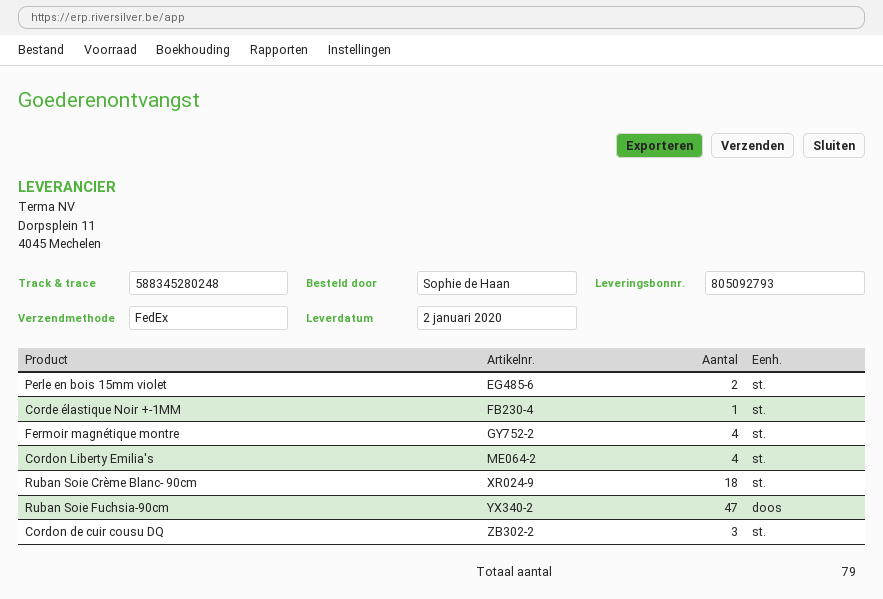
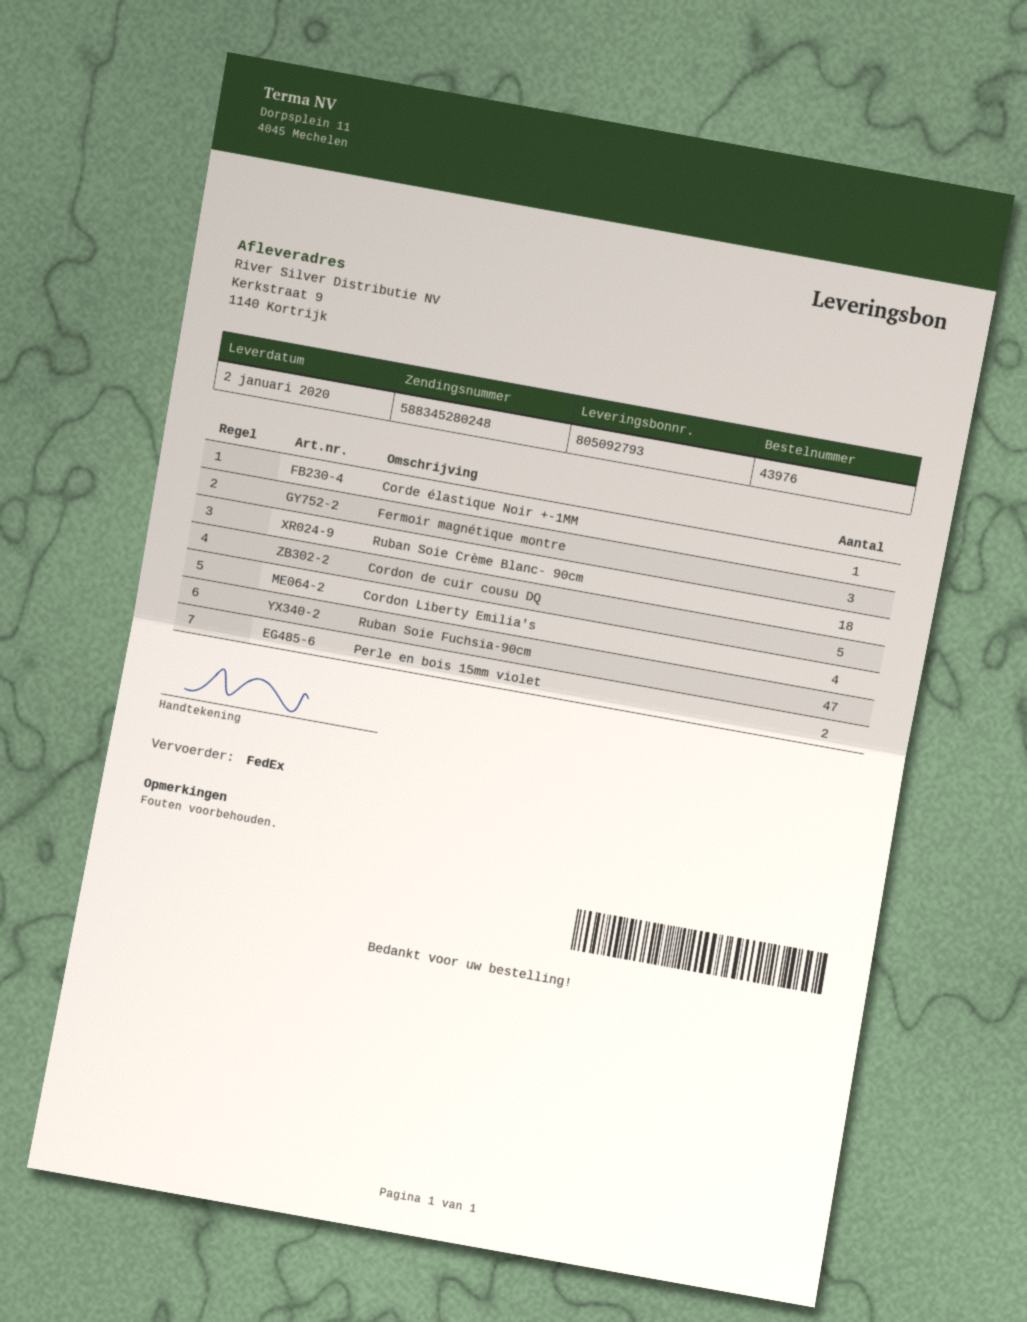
Fermoir magnétique montre: 4 -> 3
Cordon de cuir cousu DQ: 3 -> 5

